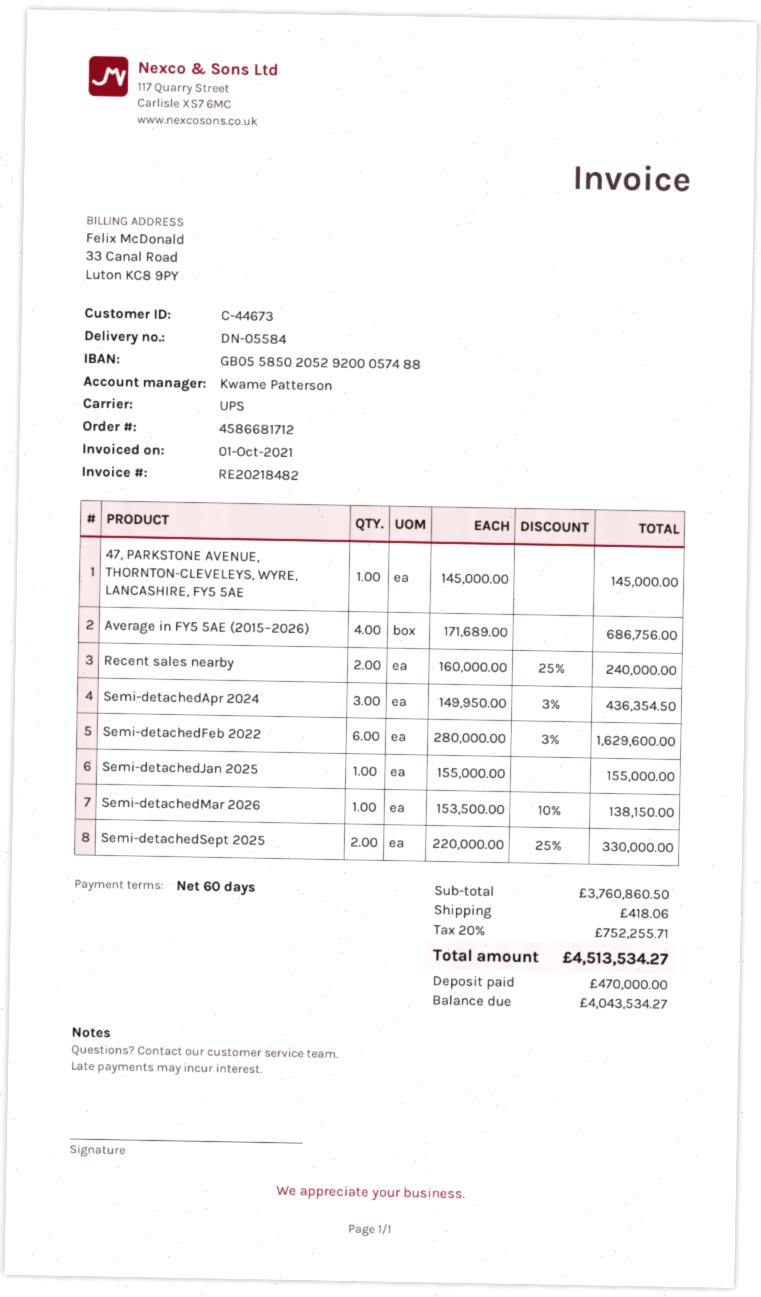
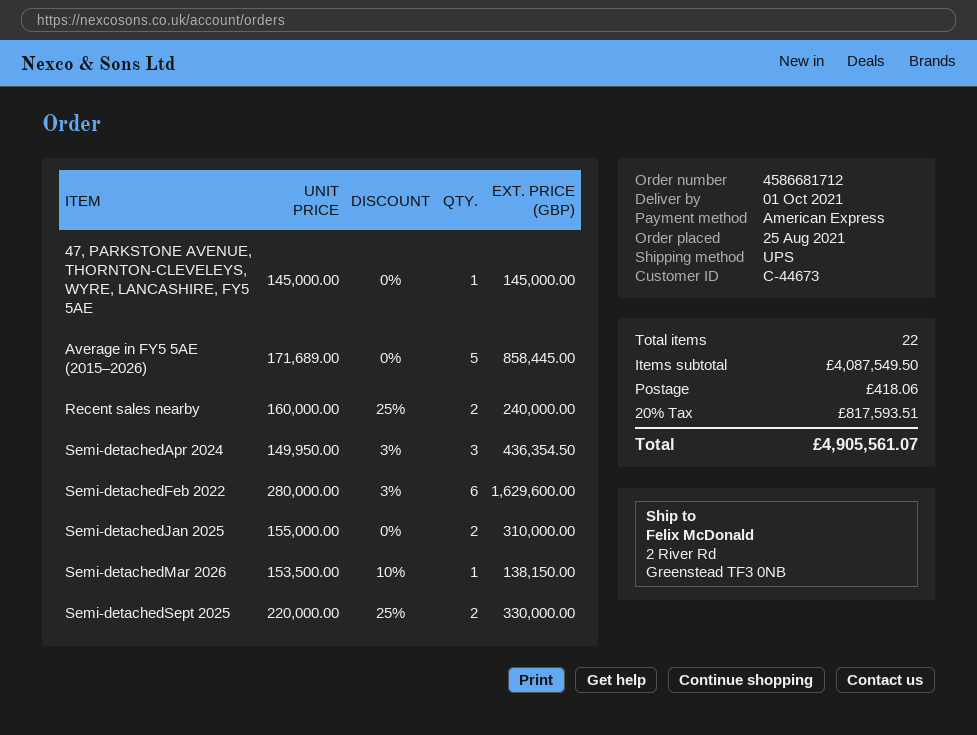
Average in FY5 5AE (2015–2026): 4 x 171689.00 = 686756.00 -> 5 x 171689.00 = 858445.00
Semi-detachedJan 2025: 1 x 155000.00 = 155000.00 -> 2 x 155000.00 = 310000.00
subtotal: 3760860.50 -> 4087549.50
tax: 20% = 752255.71 -> 20% = 817593.51
total: 4513534.27 -> 4905561.07

